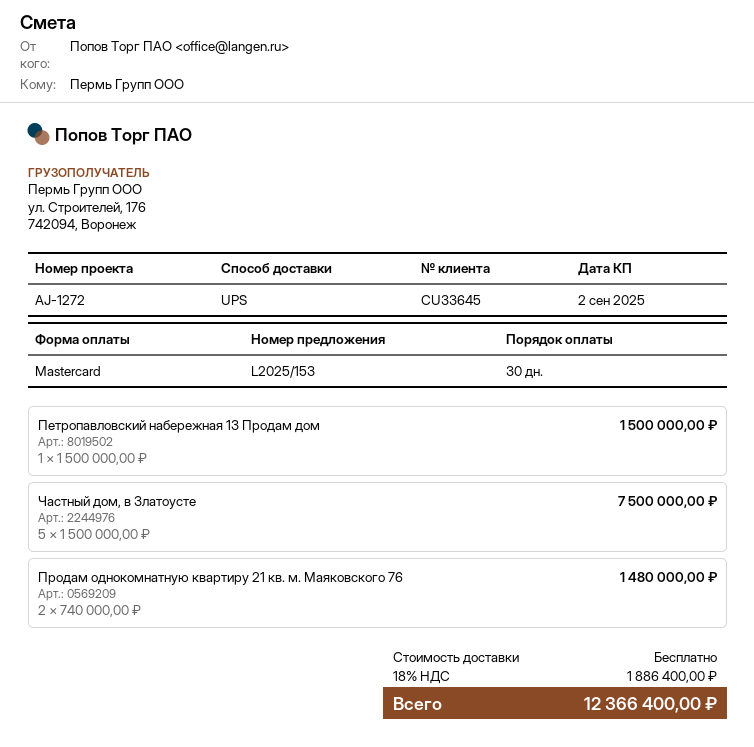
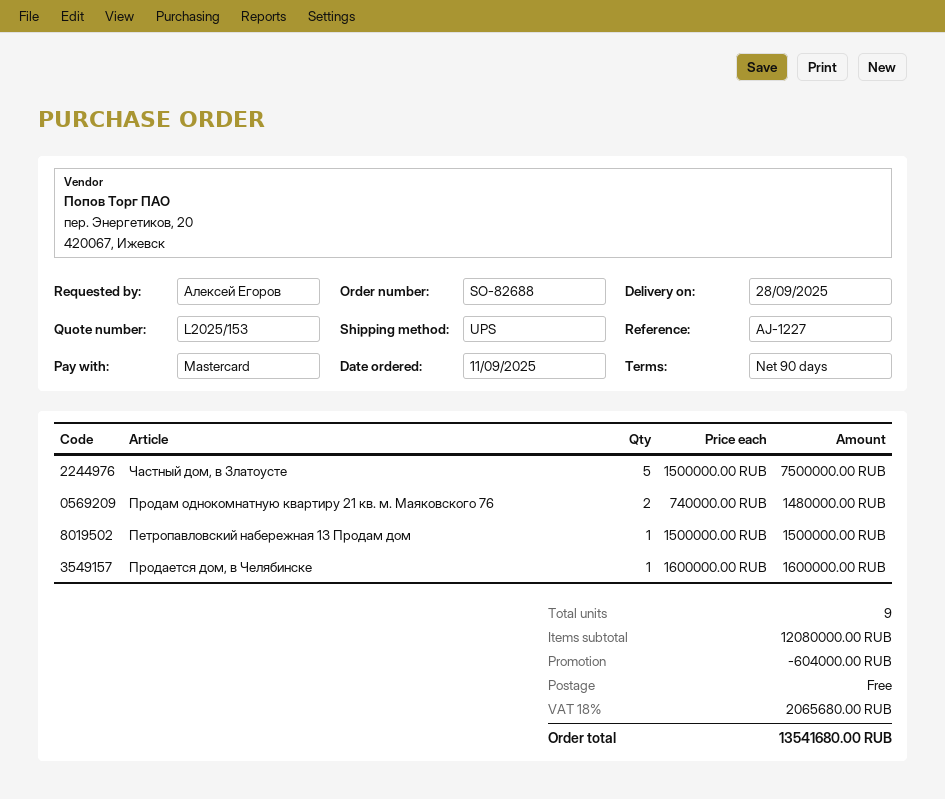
payment terms: 30 days -> 90 days
reference: AJ-1272 -> AJ-1227
Продается дом, в Челябинске: none -> 1 x 1600000.00 = 1600000.00
discount: none -> 604000.00
tax: 18% = 1886400.00 -> 18% = 2065680.00
total: 12366400.00 -> 13541680.00

